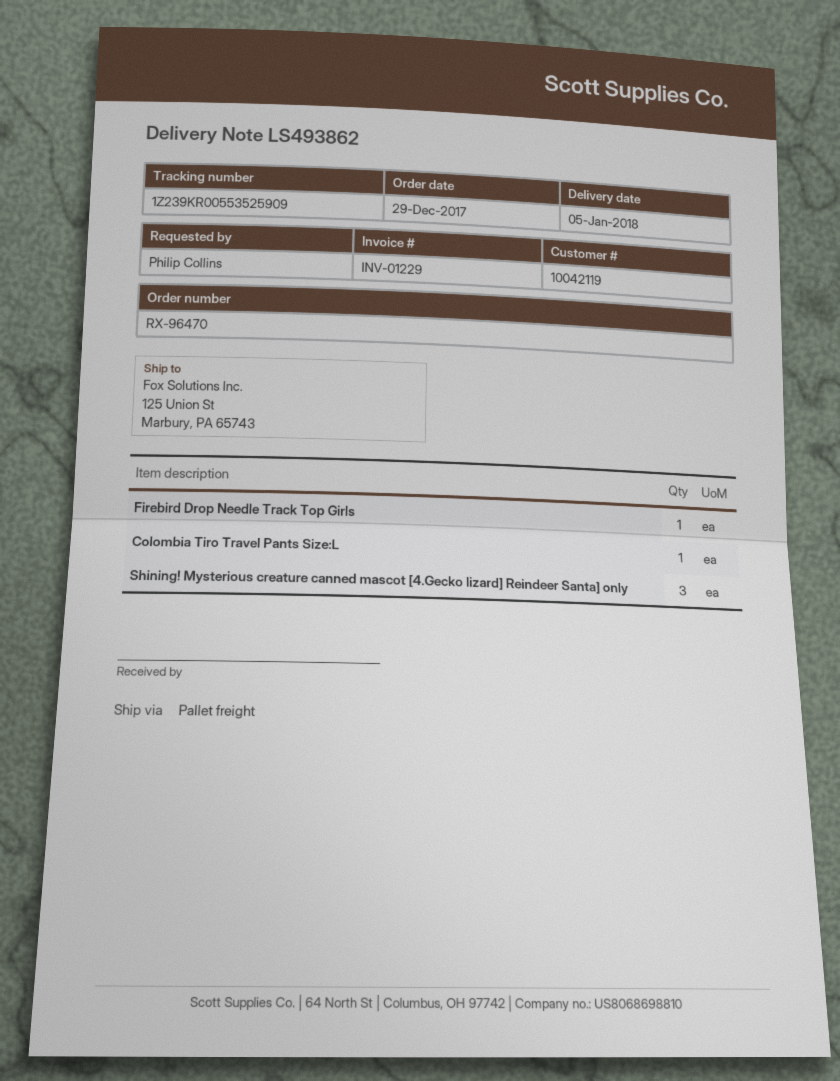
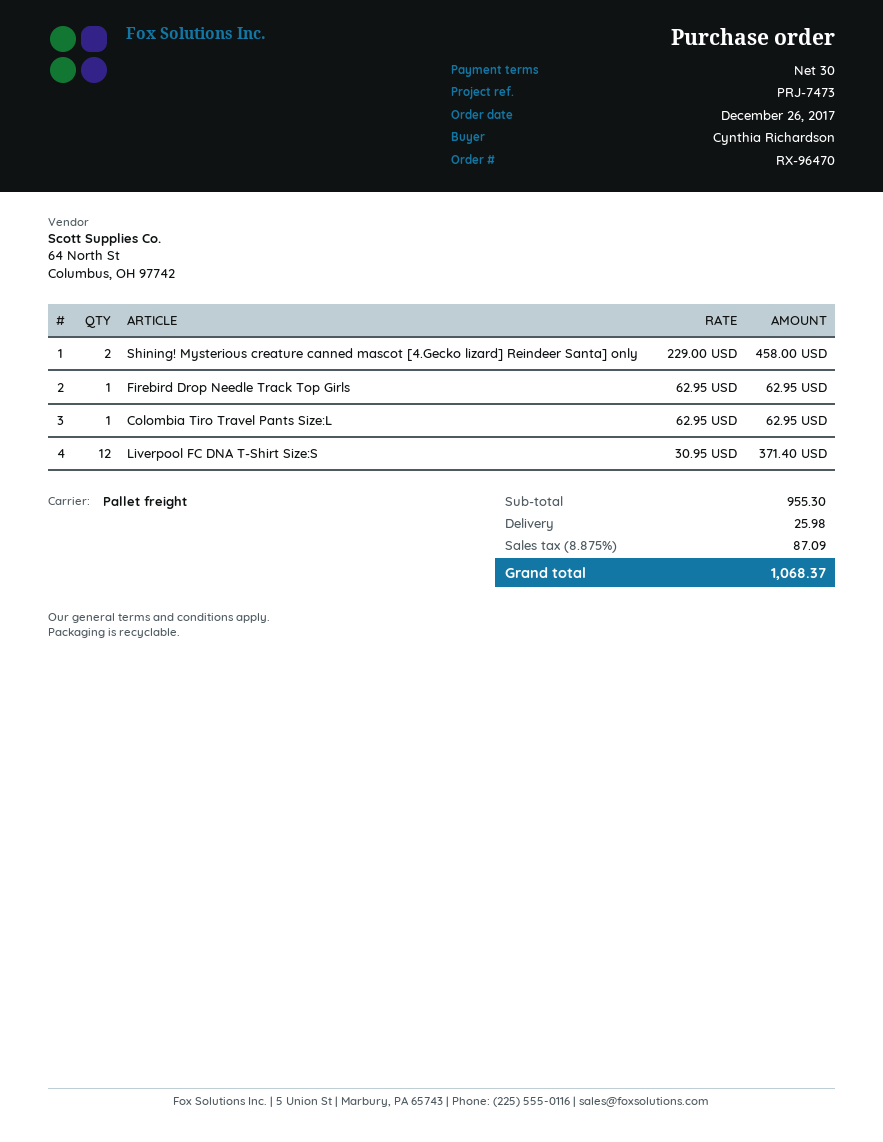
order date: 2017-12-29 -> 2017-12-26
ordered by: Philip Collins -> Cynthia Richardson
Shining! Mysterious creature canned mascot [4.Gecko lizard] Reindeer Santa] only: 3 -> 2
Liverpool FC DNA T-Shirt Size:S: none -> 12

